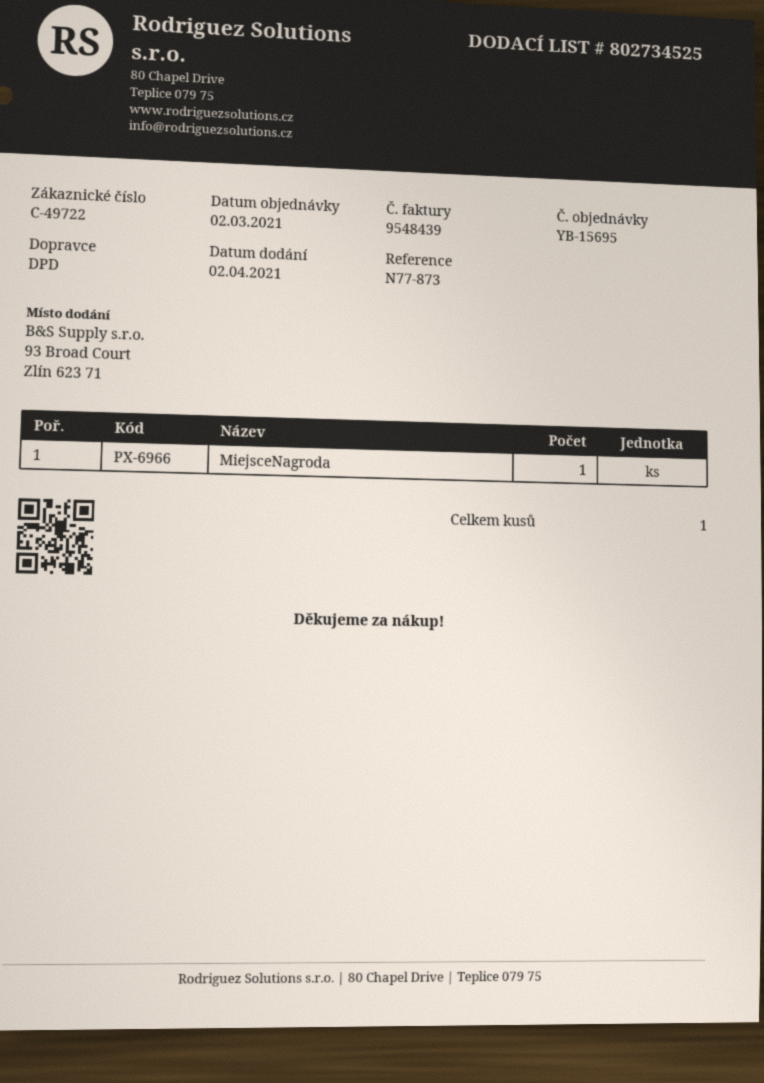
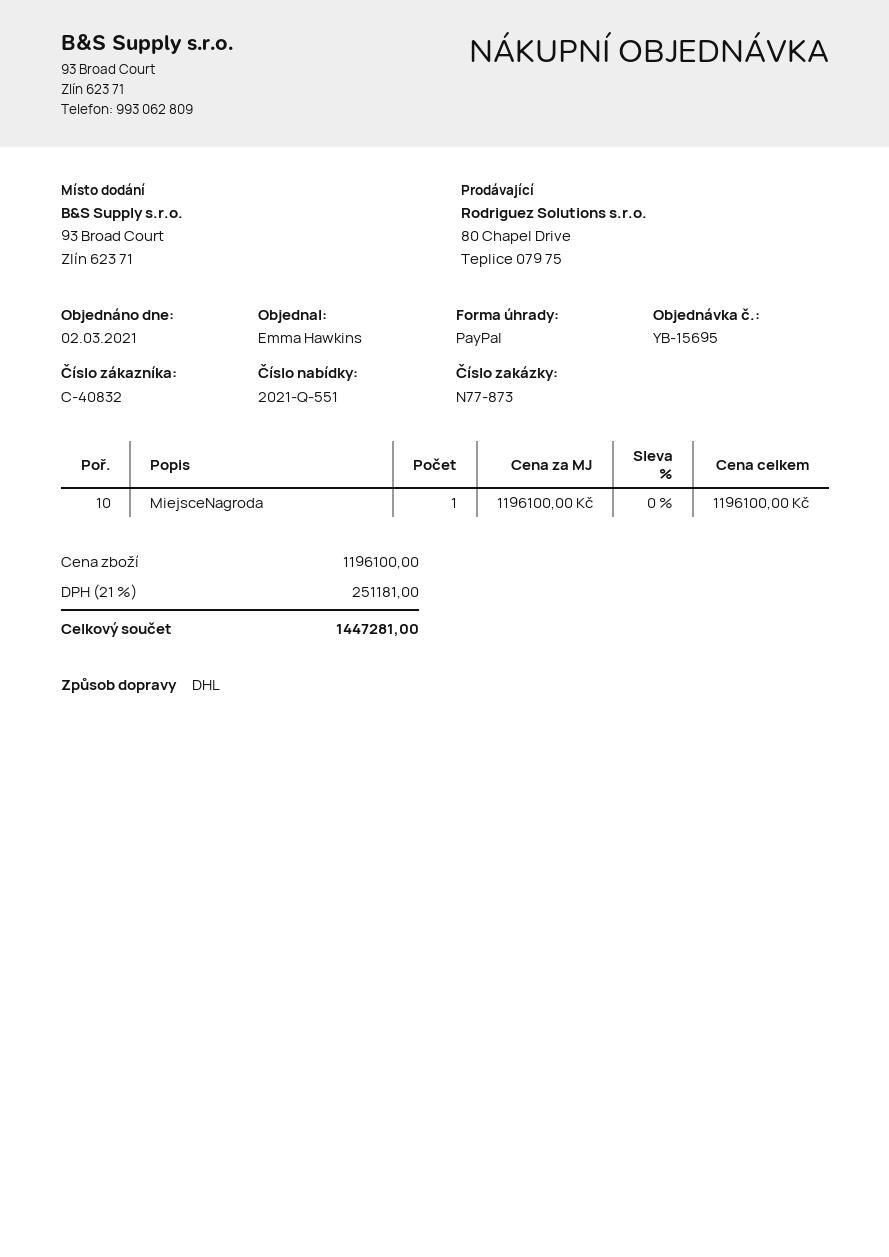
customer number: C-49722 -> C-40832
shipping method: DPD -> DHL

